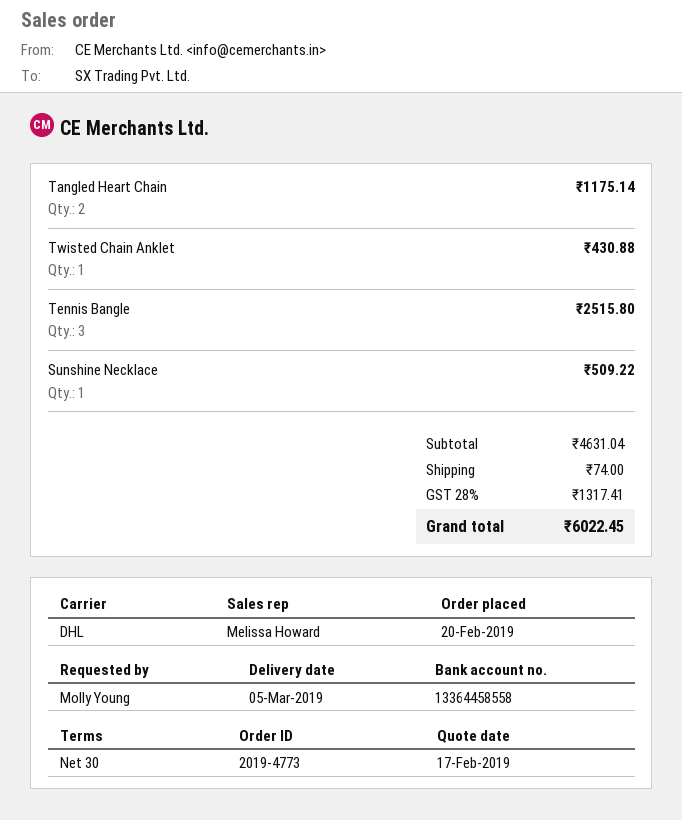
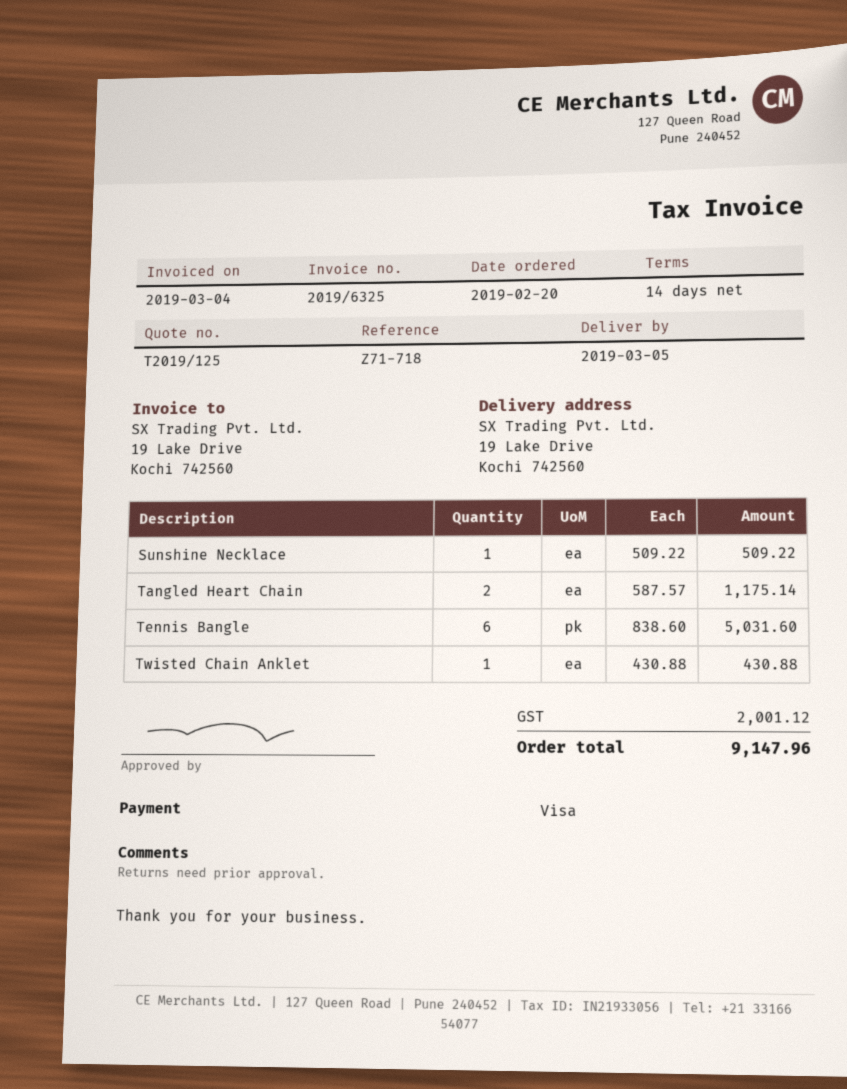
payment terms: 30 days -> 14 days
Tennis Bangle: 3 for 2515.80 -> 6 for 5031.60
shipping: 74.00 -> none
tax: 1317.41 -> 2001.12
total: 6022.45 -> 9147.96

